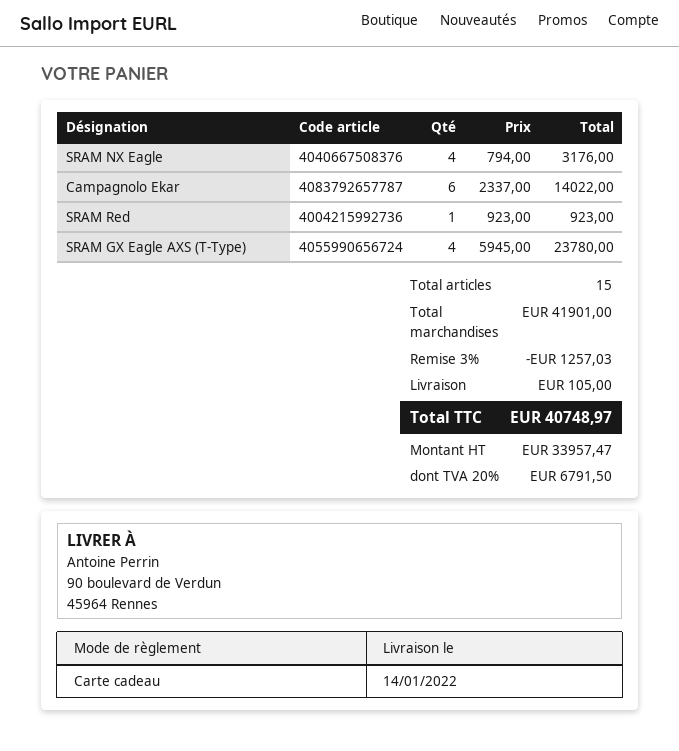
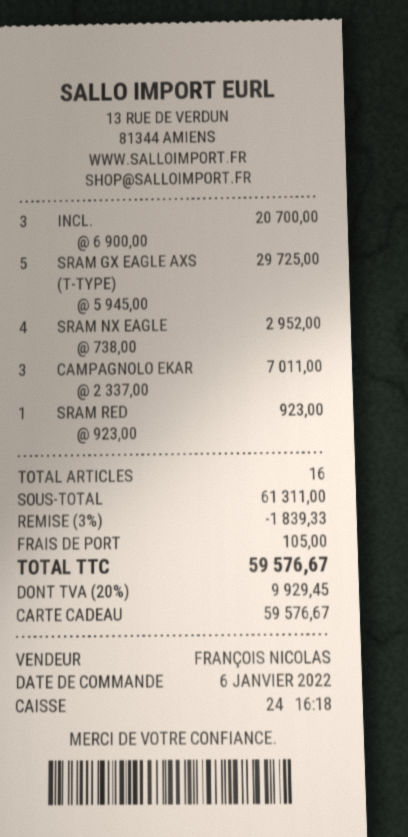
SRAM NX Eagle: 4 x 794.00 = 3176.00 -> 4 x 738.00 = 2952.00
Campagnolo Ekar: 6 x 2337.00 = 14022.00 -> 3 x 2337.00 = 7011.00
SRAM GX Eagle AXS (T-Type): 4 x 5945.00 = 23780.00 -> 5 x 5945.00 = 29725.00
INCL.: none -> 3 x 6900.00 = 20700.00
total quantity: 15 -> 16
subtotal: 41901.00 -> 61311.00
discount: 3% = 1257.03 -> 3% = 1839.33
tax: 20% = 6791.50 -> 20% = 9929.45
total: 40748.97 -> 59576.67

